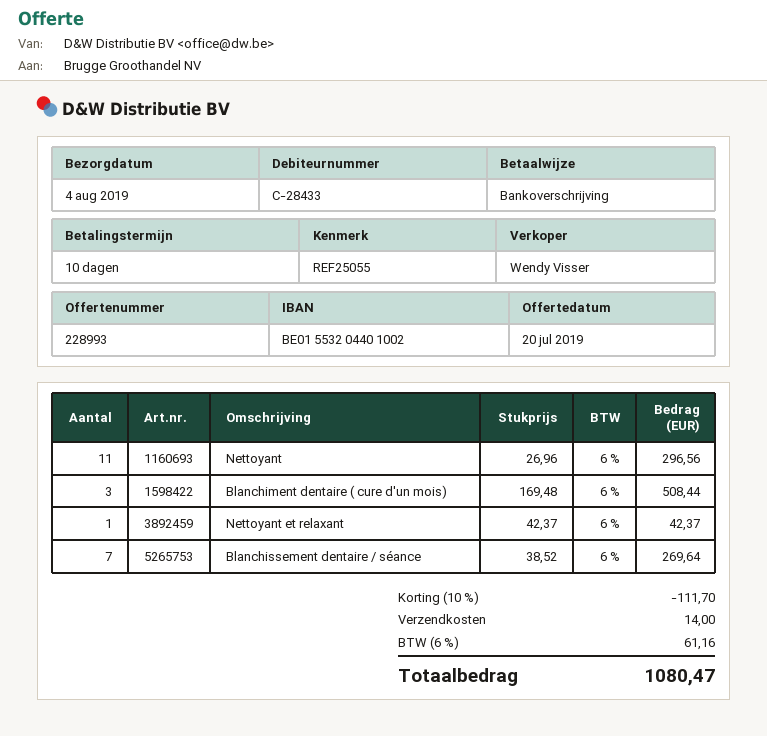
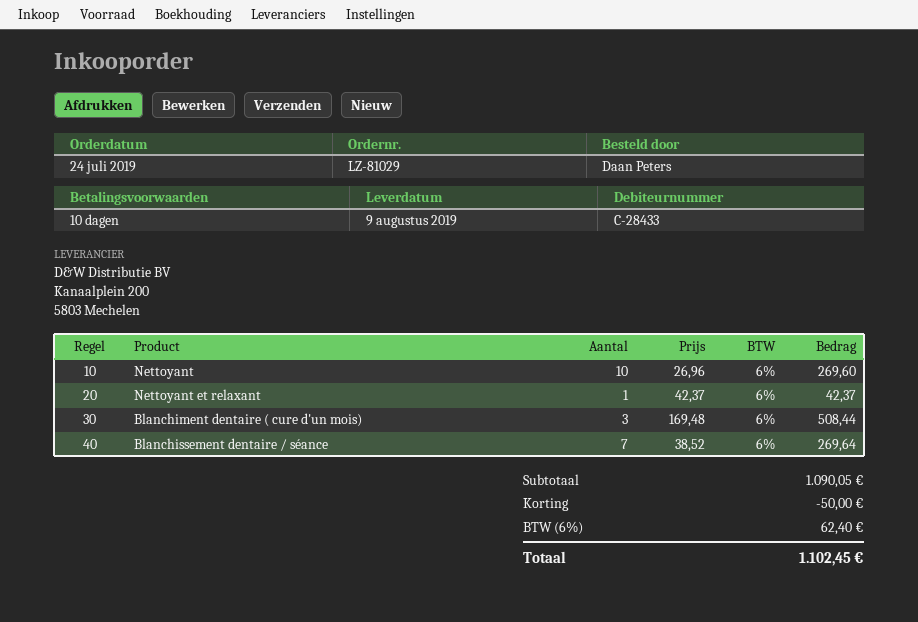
delivery date: 2019-08-04 -> 2019-08-09
Nettoyant: 11 x 26.96 = 296.56 -> 10 x 26.96 = 269.60
discount: 111.70 -> 50.00
shipping: 14.00 -> none
tax: 6% = 61.16 -> 6% = 62.40
total: 1080.47 -> 1102.45

